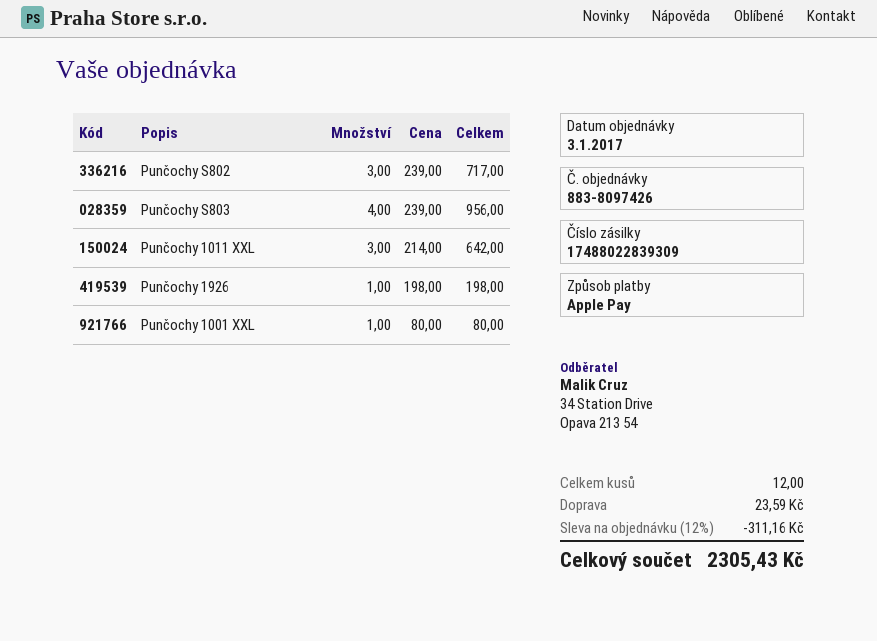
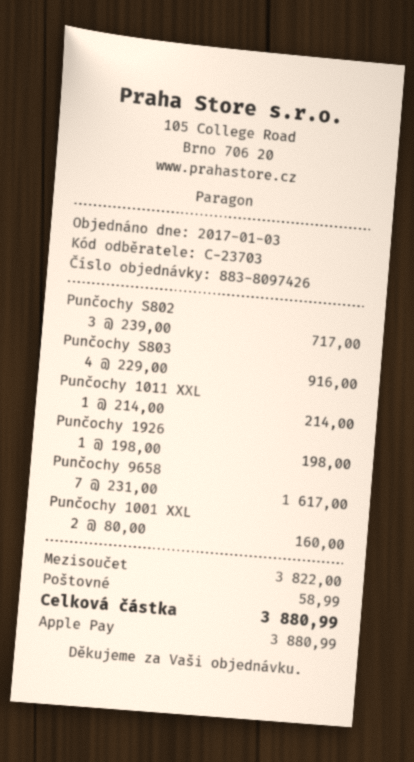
Punčochy S803: 4 x 239.00 = 956.00 -> 4 x 229.00 = 916.00
Punčochy 1011 XXL: 3 x 214.00 = 642.00 -> 1 x 214.00 = 214.00
Punčochy 1001 XXL: 1 x 80.00 = 80.00 -> 2 x 80.00 = 160.00
Punčochy 9658: none -> 7 x 231.00 = 1617.00
discount: 12% = 311.16 -> none
shipping: 23.59 -> 58.99
total: 2305.43 -> 3880.99

